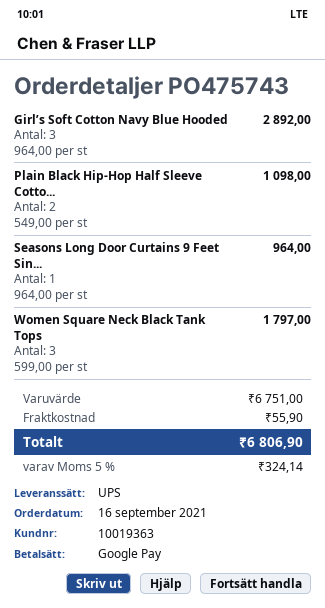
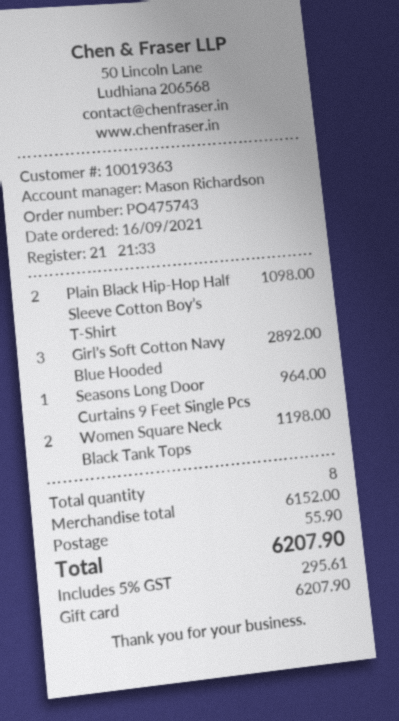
payment method: Google Pay -> gift card
Women Square Neck Black Tank Tops: 3 for 1797.00 -> 2 for 1198.00
subtotal: 6751.00 -> 6152.00
tax: 5% = 324.14 -> 5% = 295.61
total: 6806.90 -> 6207.90

